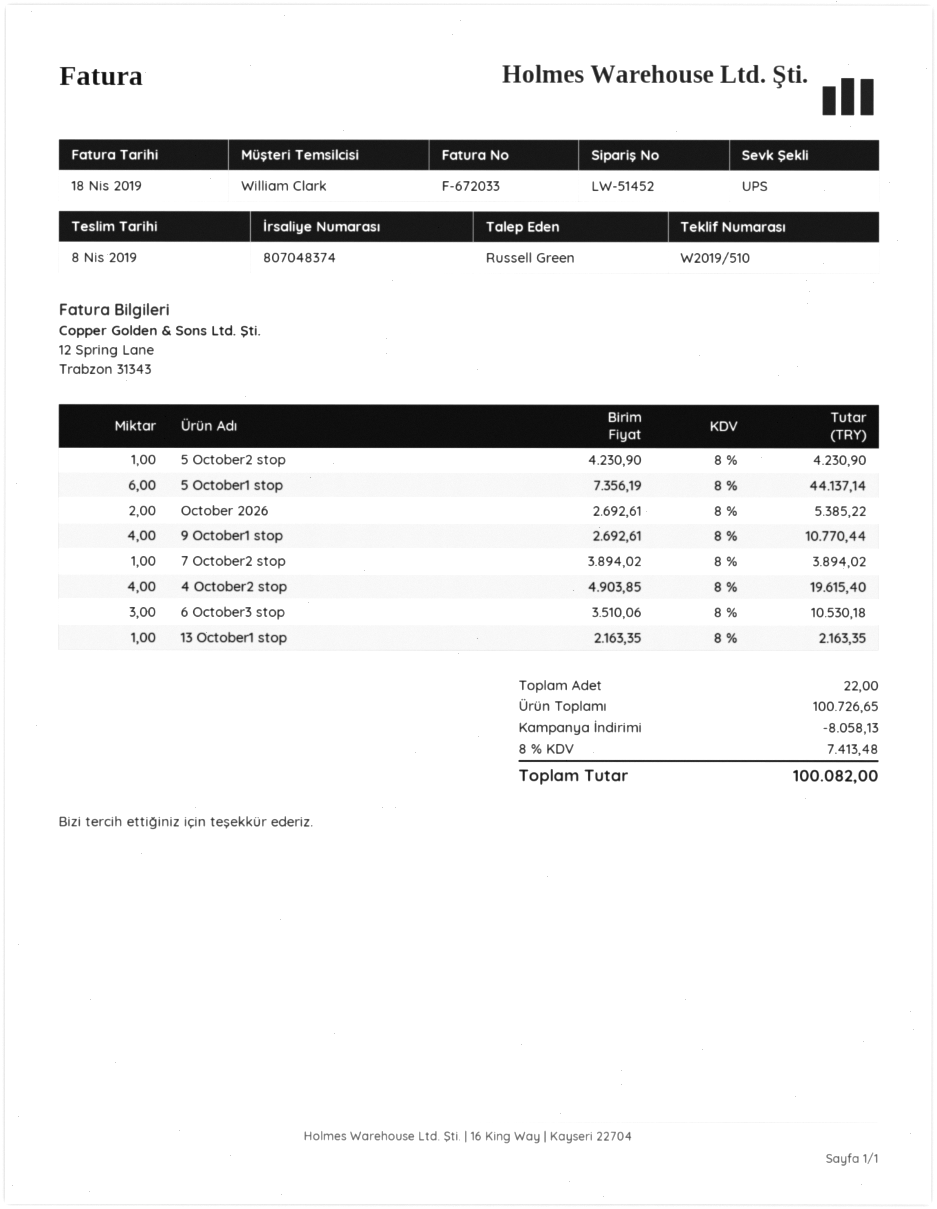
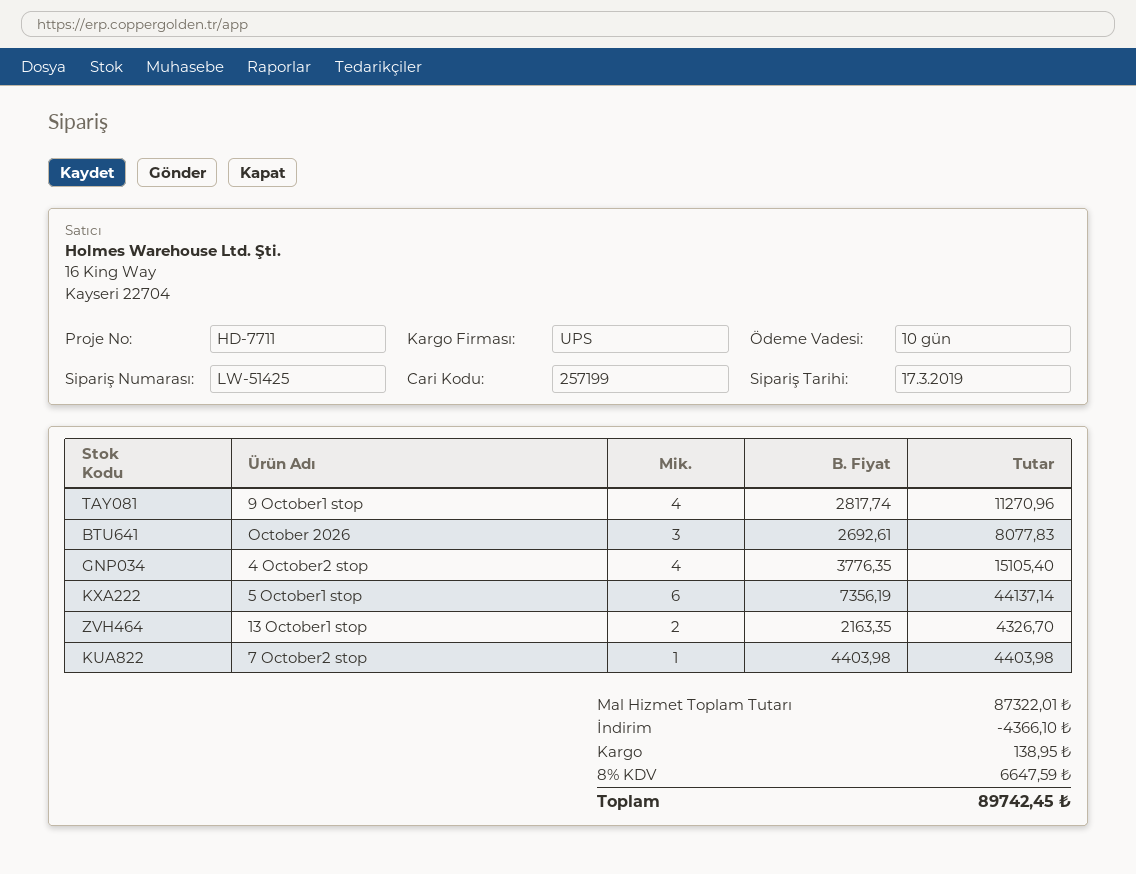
order number: LW-51452 -> LW-51425
5 October2 stop: 1 x 4230.90 = 4230.90 -> none
October 2026: 2 x 2692.61 = 5385.22 -> 3 x 2692.61 = 8077.83
9 October1 stop: 4 x 2692.61 = 10770.44 -> 4 x 2817.74 = 11270.96
7 October2 stop: 1 x 3894.02 = 3894.02 -> 1 x 4403.98 = 4403.98
4 October2 stop: 4 x 4903.85 = 19615.40 -> 4 x 3776.35 = 15105.40
6 October3 stop: 3 x 3510.06 = 10530.18 -> none
13 October1 stop: 1 x 2163.35 = 2163.35 -> 2 x 2163.35 = 4326.70
subtotal: 100726.65 -> 87322.01
discount: 8058.13 -> 4366.10
shipping: none -> 138.95
tax: 8% = 7413.48 -> 8% = 6647.59
total: 100082.00 -> 89742.45

